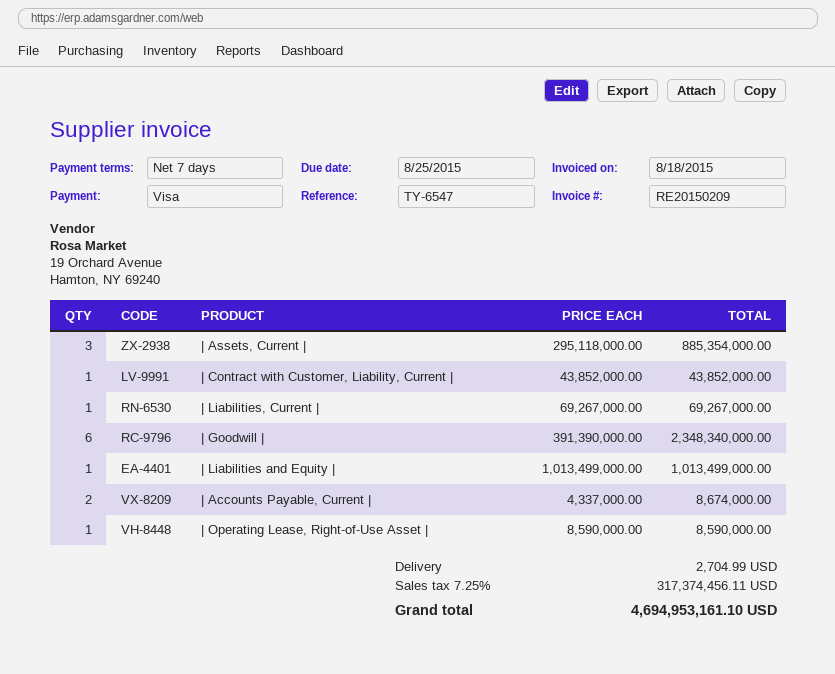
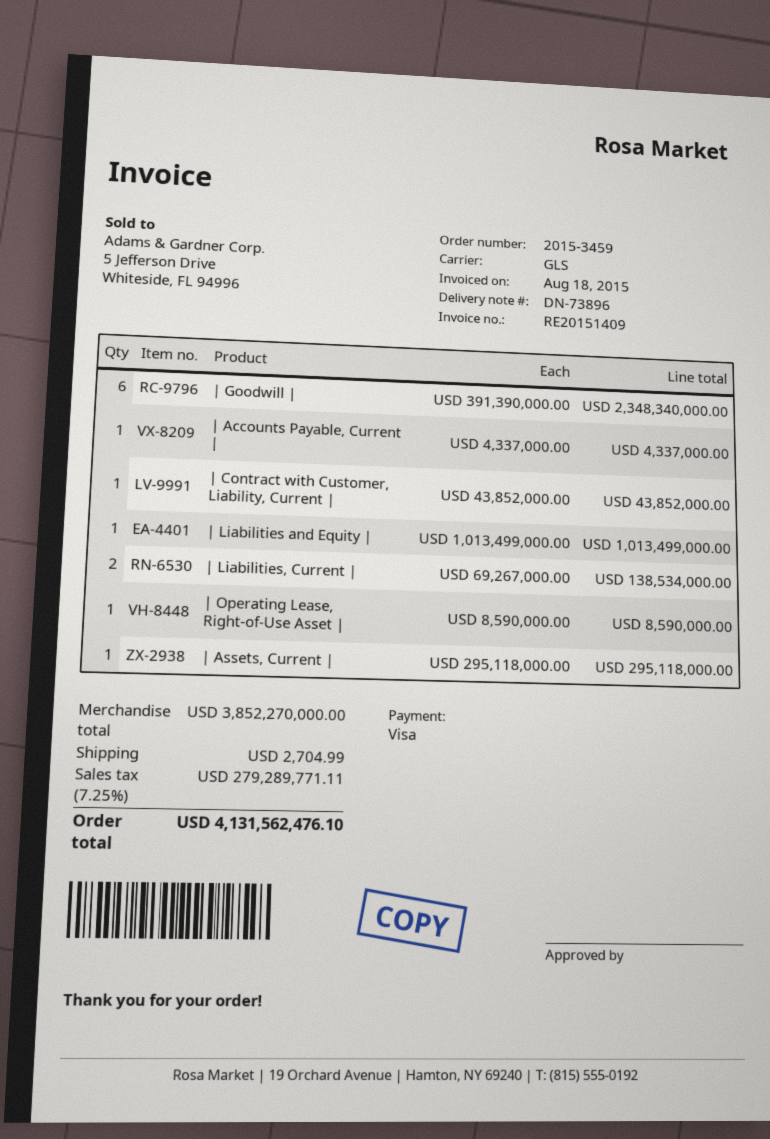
invoice number: RE20150209 -> RE20151409
| Assets, Current |: 3 x 295118000.00 = 885354000.00 -> 1 x 295118000.00 = 295118000.00
| Liabilities, Current |: 1 x 69267000.00 = 69267000.00 -> 2 x 69267000.00 = 138534000.00
| Accounts Payable, Current |: 2 x 4337000.00 = 8674000.00 -> 1 x 4337000.00 = 4337000.00
tax: 7.25% = 317374456.11 -> 7.25% = 279289771.11
total: 4694953161.10 -> 4131562476.10

